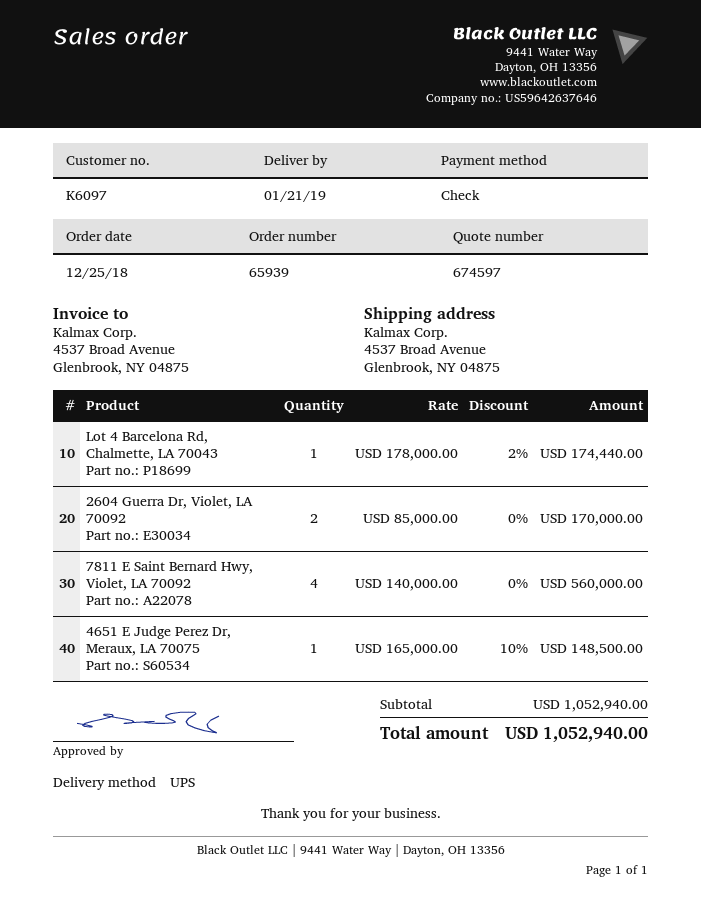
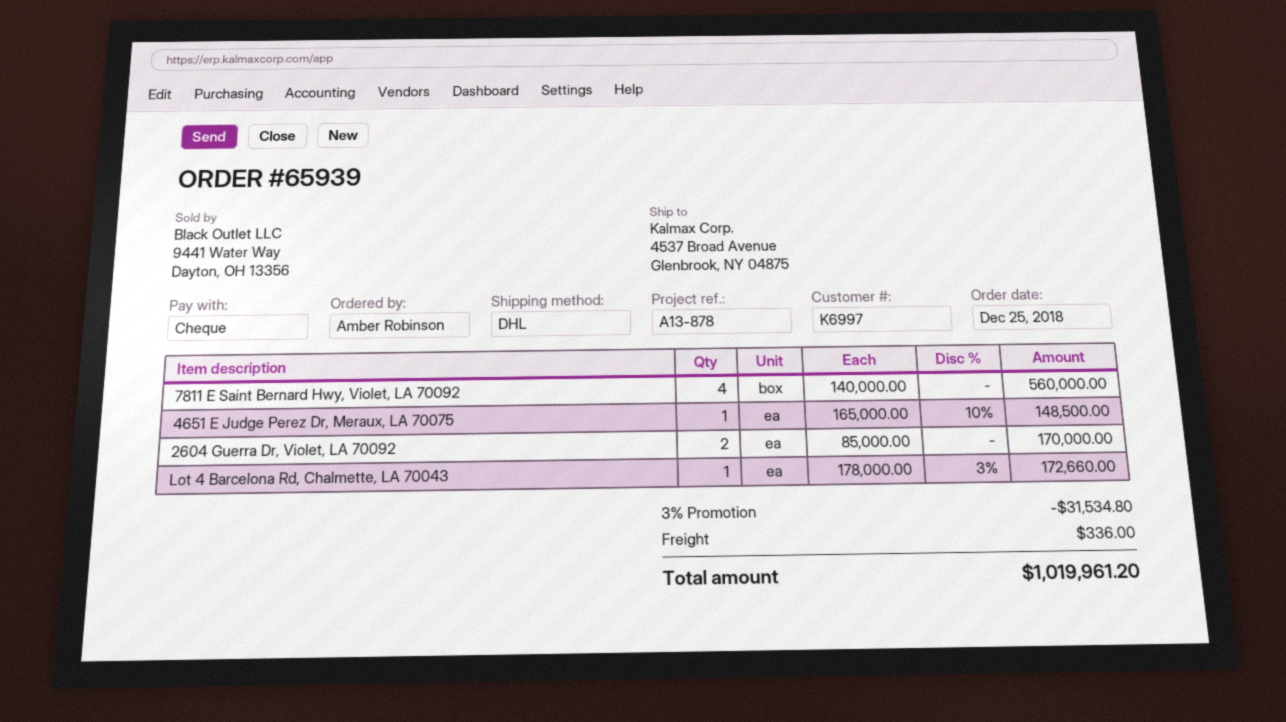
customer number: K6097 -> K6997
shipping method: UPS -> DHL
Lot 4 Barcelona Rd, Chalmette, LA 70043: 1 x 178000.00 - 2% = 174440.00 -> 1 x 178000.00 - 3% = 172660.00
discount: none -> 3% = 31534.80
shipping: none -> 336.00
total: 1052940.00 -> 1019961.20

